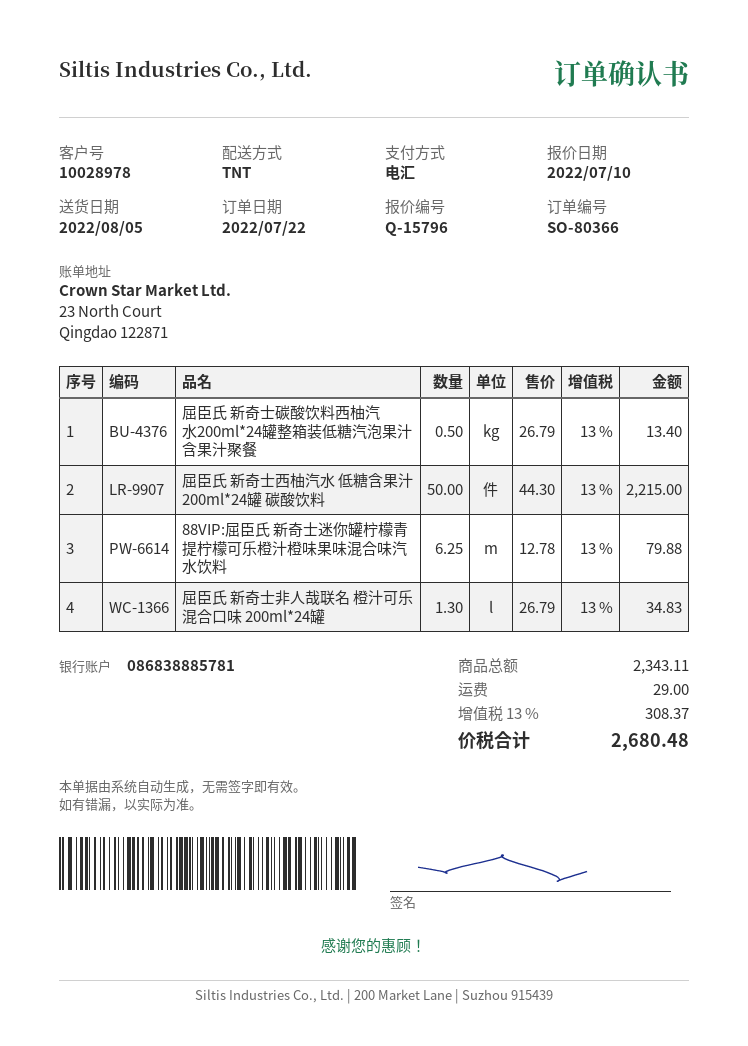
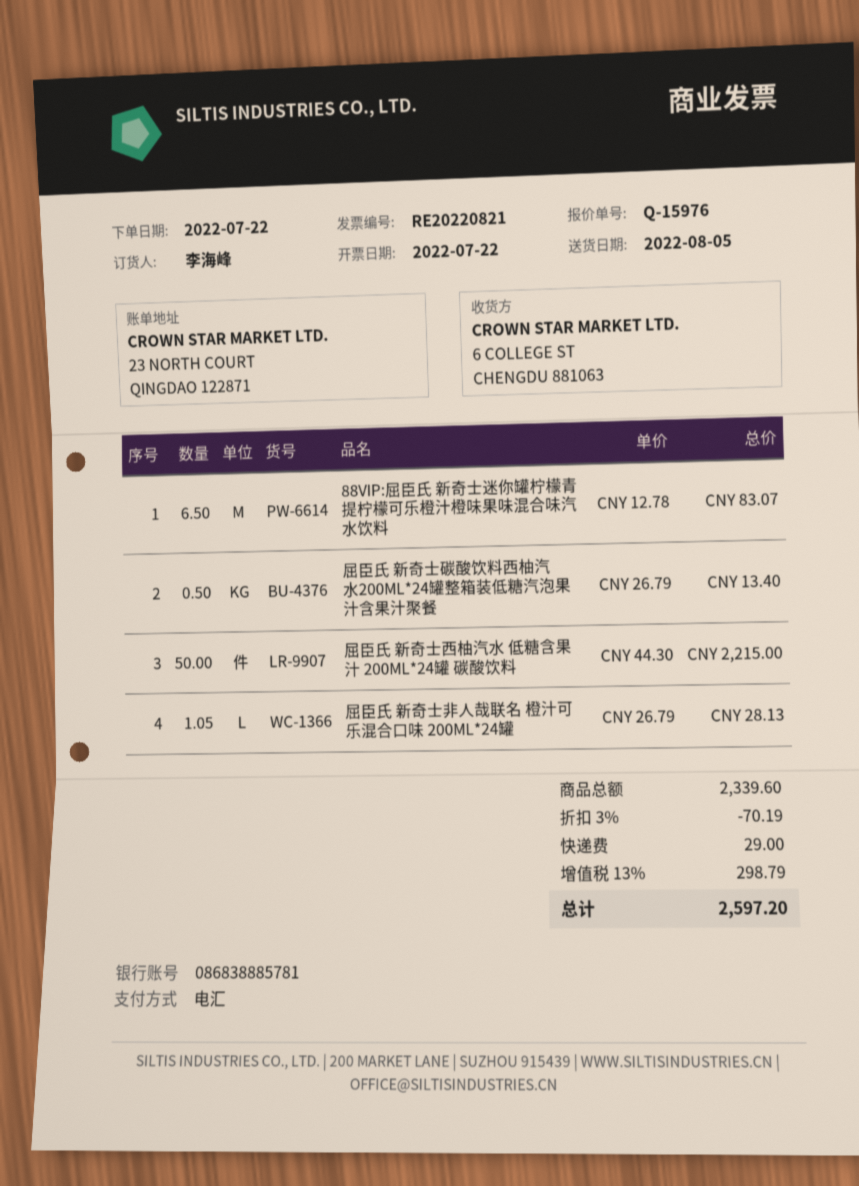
quote number: Q-15796 -> Q-15976
88VIP:屈臣氏 新奇士迷你罐柠檬青提柠檬可乐橙汁橙味果味混合味汽水饮料: 6.25 x 12.78 = 79.88 -> 6.5 x 12.78 = 83.07
屈臣氏 新奇士非人哉联名 橙汁可乐混合口味 200ml*24罐: 1.3 x 26.79 = 34.83 -> 1.05 x 26.79 = 28.13
subtotal: 2343.11 -> 2339.60
discount: none -> 3% = 70.19
tax: 13% = 308.37 -> 13% = 298.79
total: 2680.48 -> 2597.20

